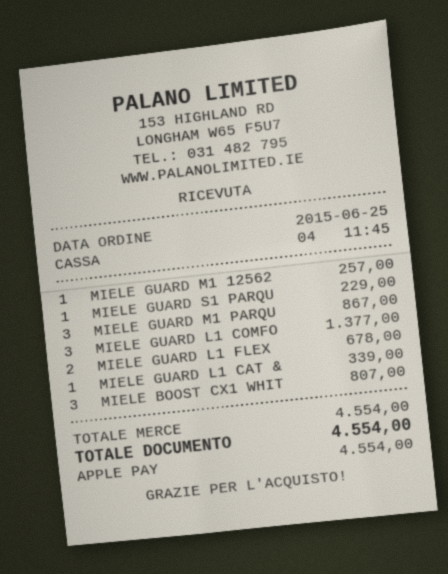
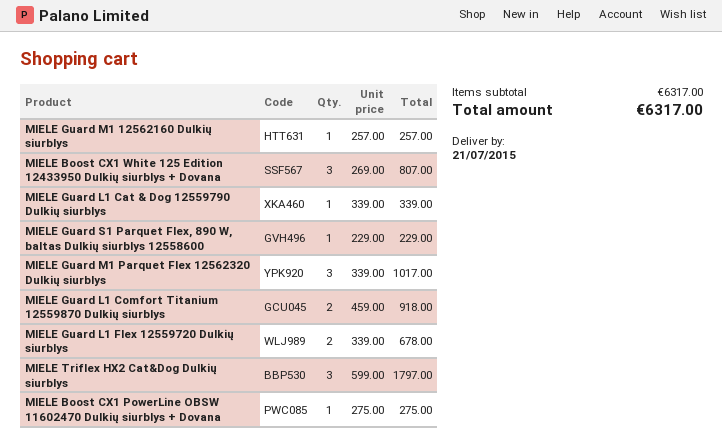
MIELE GUARD M1 PARQU: 3 for 867.00 -> 3 for 1017.00
MIELE GUARD L1 COMFO: 3 for 1377.00 -> 2 for 918.00
MIELE Triflex HX2 Cat&Dog Dulkių siurblys: none -> 3 for 1797.00
MIELE Boost CX1 PowerLine OBSW 11602470 Dulkių siurblys + Dovana: none -> 1 for 275.00
subtotal: 4554.00 -> 6317.00
total: 4554.00 -> 6317.00

